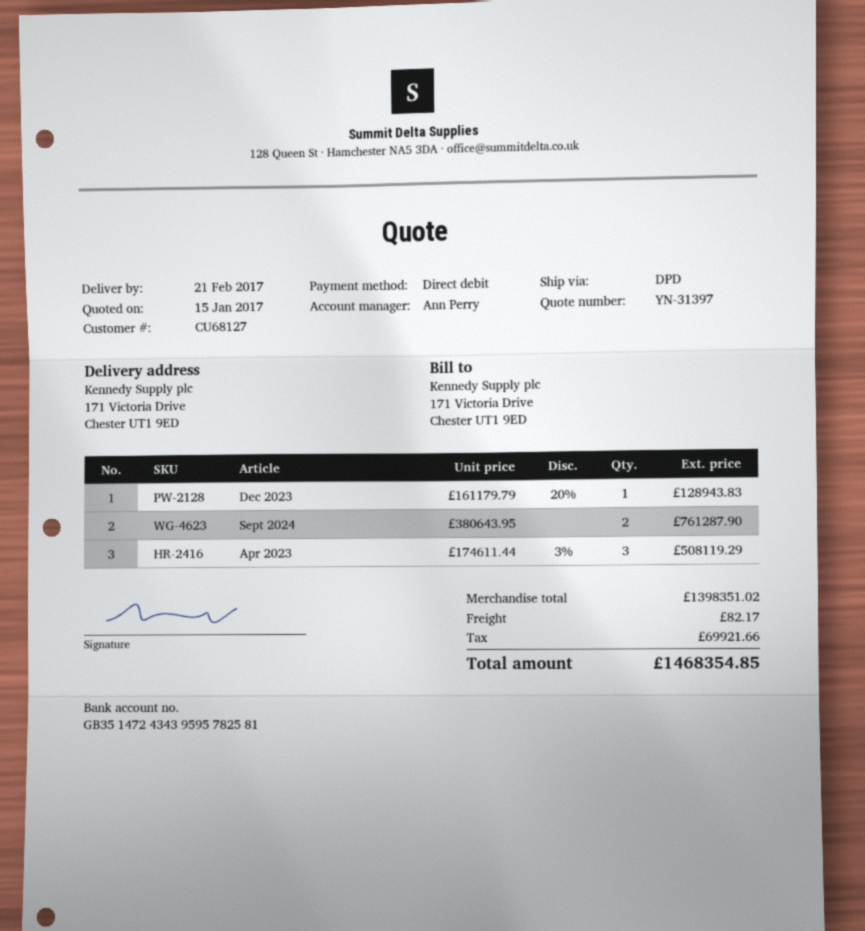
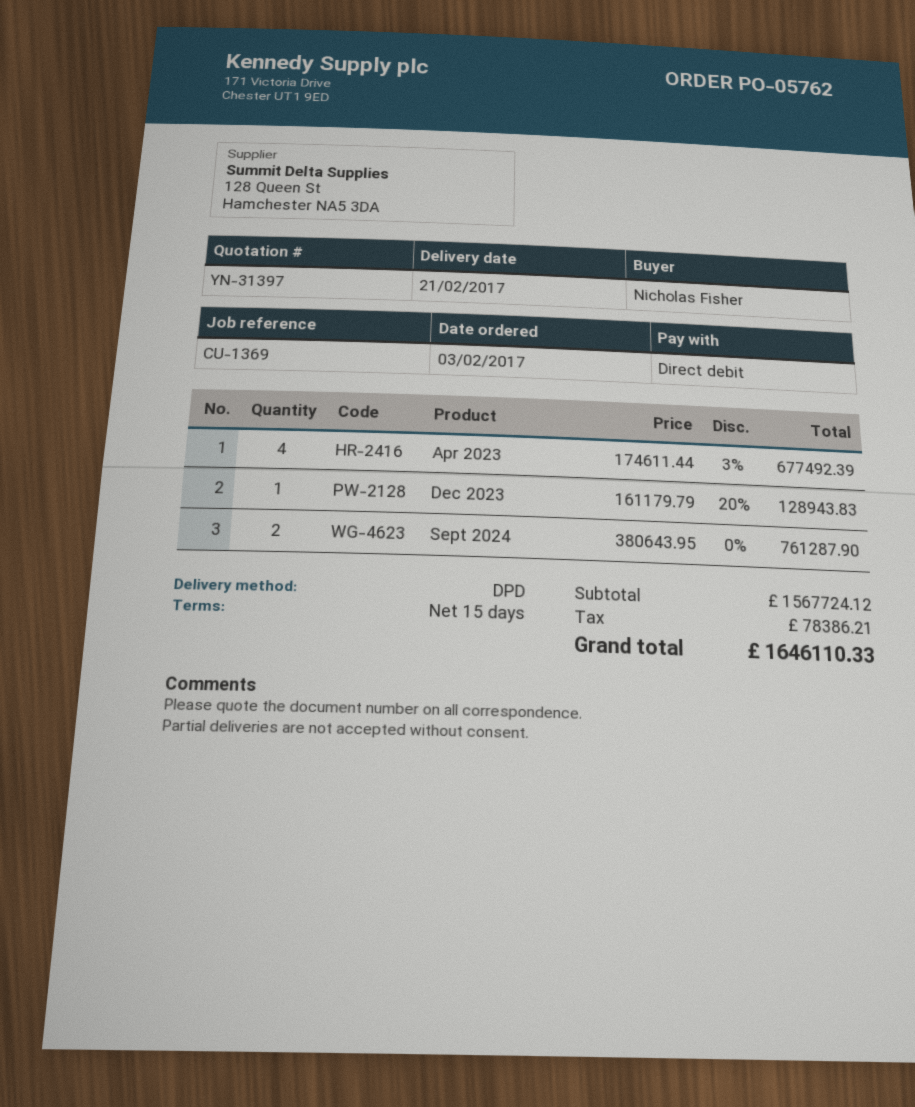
Apr 2023: 3 x 174611.44 - 3% = 508119.29 -> 4 x 174611.44 - 3% = 677492.39
subtotal: 1398351.02 -> 1567724.12
shipping: 82.17 -> none
tax: 69921.66 -> 78386.21
total: 1468354.85 -> 1646110.33

